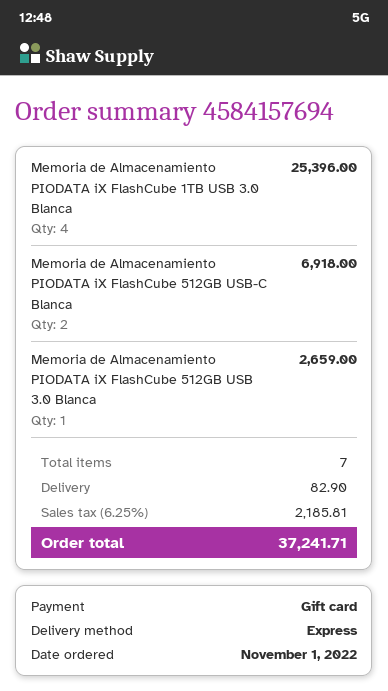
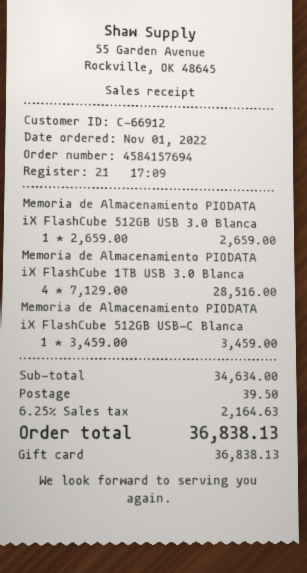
Memoria de Almacenamiento PIODATA iX FlashCube 1TB USB 3.0 Blanca: 4 for 25396.00 -> 4 for 28516.00
Memoria de Almacenamiento PIODATA iX FlashCube 512GB USB-C Blanca: 2 for 6918.00 -> 1 for 3459.00
shipping: 82.90 -> 39.50
tax: 6.25% = 2185.81 -> 6.25% = 2164.63
total: 37241.71 -> 36838.13

